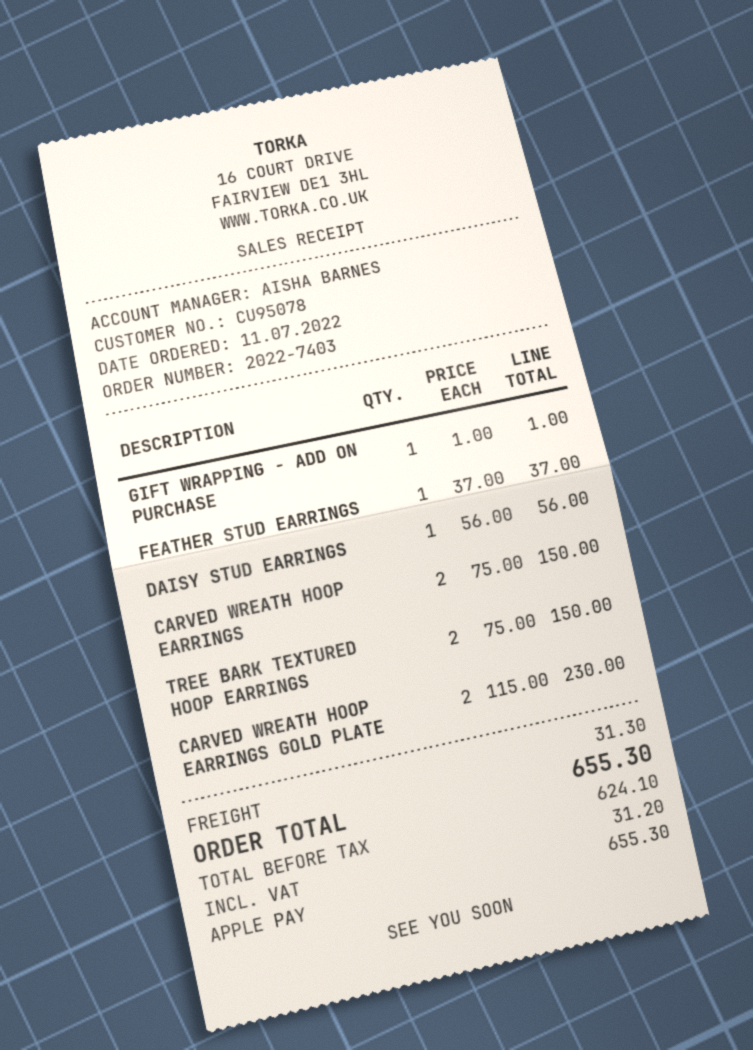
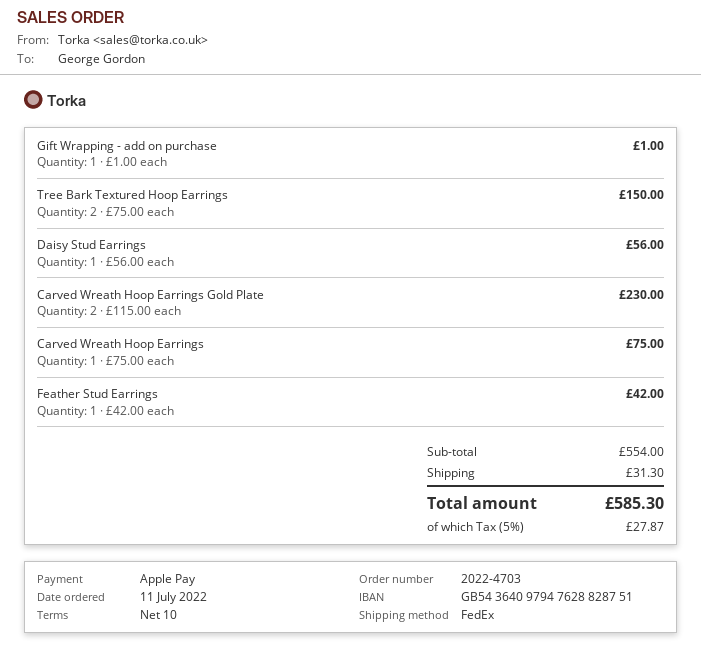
order number: 2022-7403 -> 2022-4703
FEATHER STUD EARRINGS: 1 x 37.00 = 37.00 -> 1 x 42.00 = 42.00
CARVED WREATH HOOP EARRINGS: 2 x 75.00 = 150.00 -> 1 x 75.00 = 75.00
tax: 31.20 -> 27.87
total: 655.30 -> 585.30

